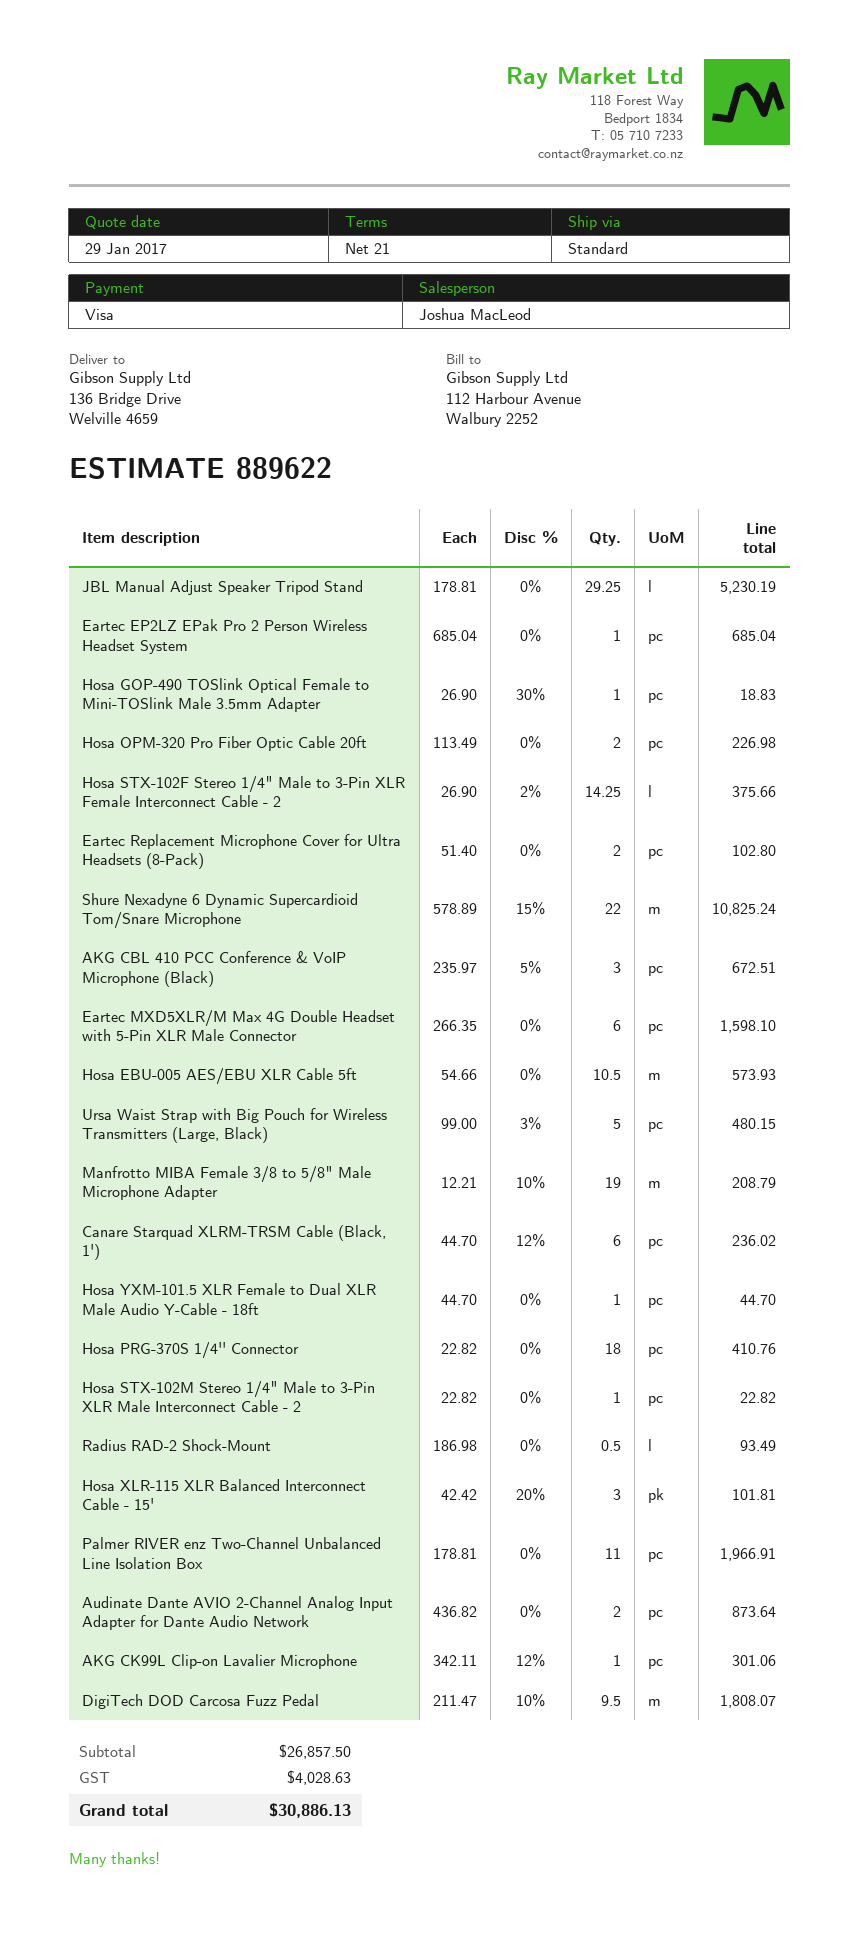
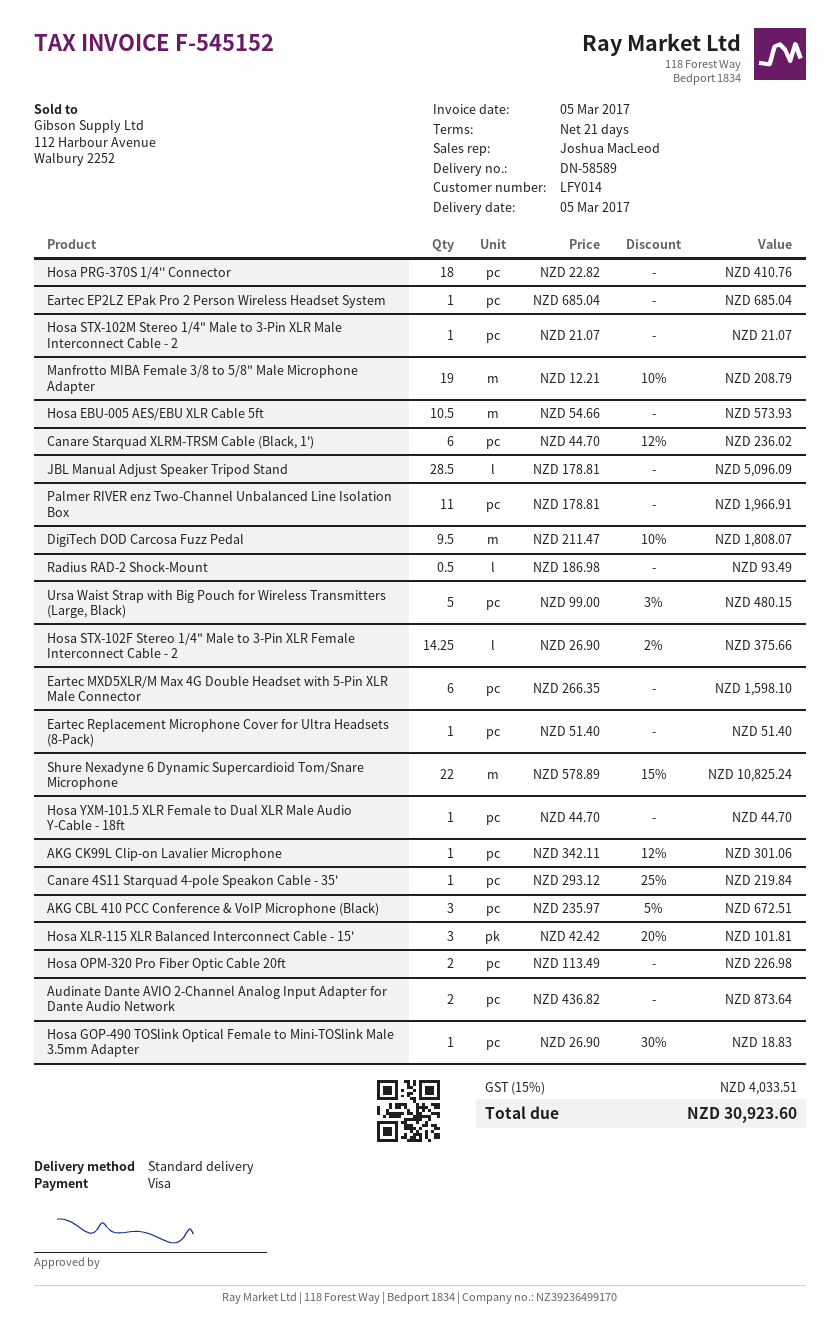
JBL Manual Adjust Speaker Tripod Stand: 29.25 x 178.81 = 5230.19 -> 28.5 x 178.81 = 5096.09
Eartec Replacement Microphone Cover for Ultra Headsets (8-Pack): 2 x 51.40 = 102.80 -> 1 x 51.40 = 51.40
Hosa STX-102M Stereo 1/4" Male to 3-Pin XLR Male Interconnect Cable - 2: 1 x 22.82 = 22.82 -> 1 x 21.07 = 21.07
Canare 4S11 Starquad 4-pole Speakon Cable - 35': none -> 1 x 293.12 - 25% = 219.84
tax: 4028.63 -> 4033.51
total: 30886.13 -> 30923.60

